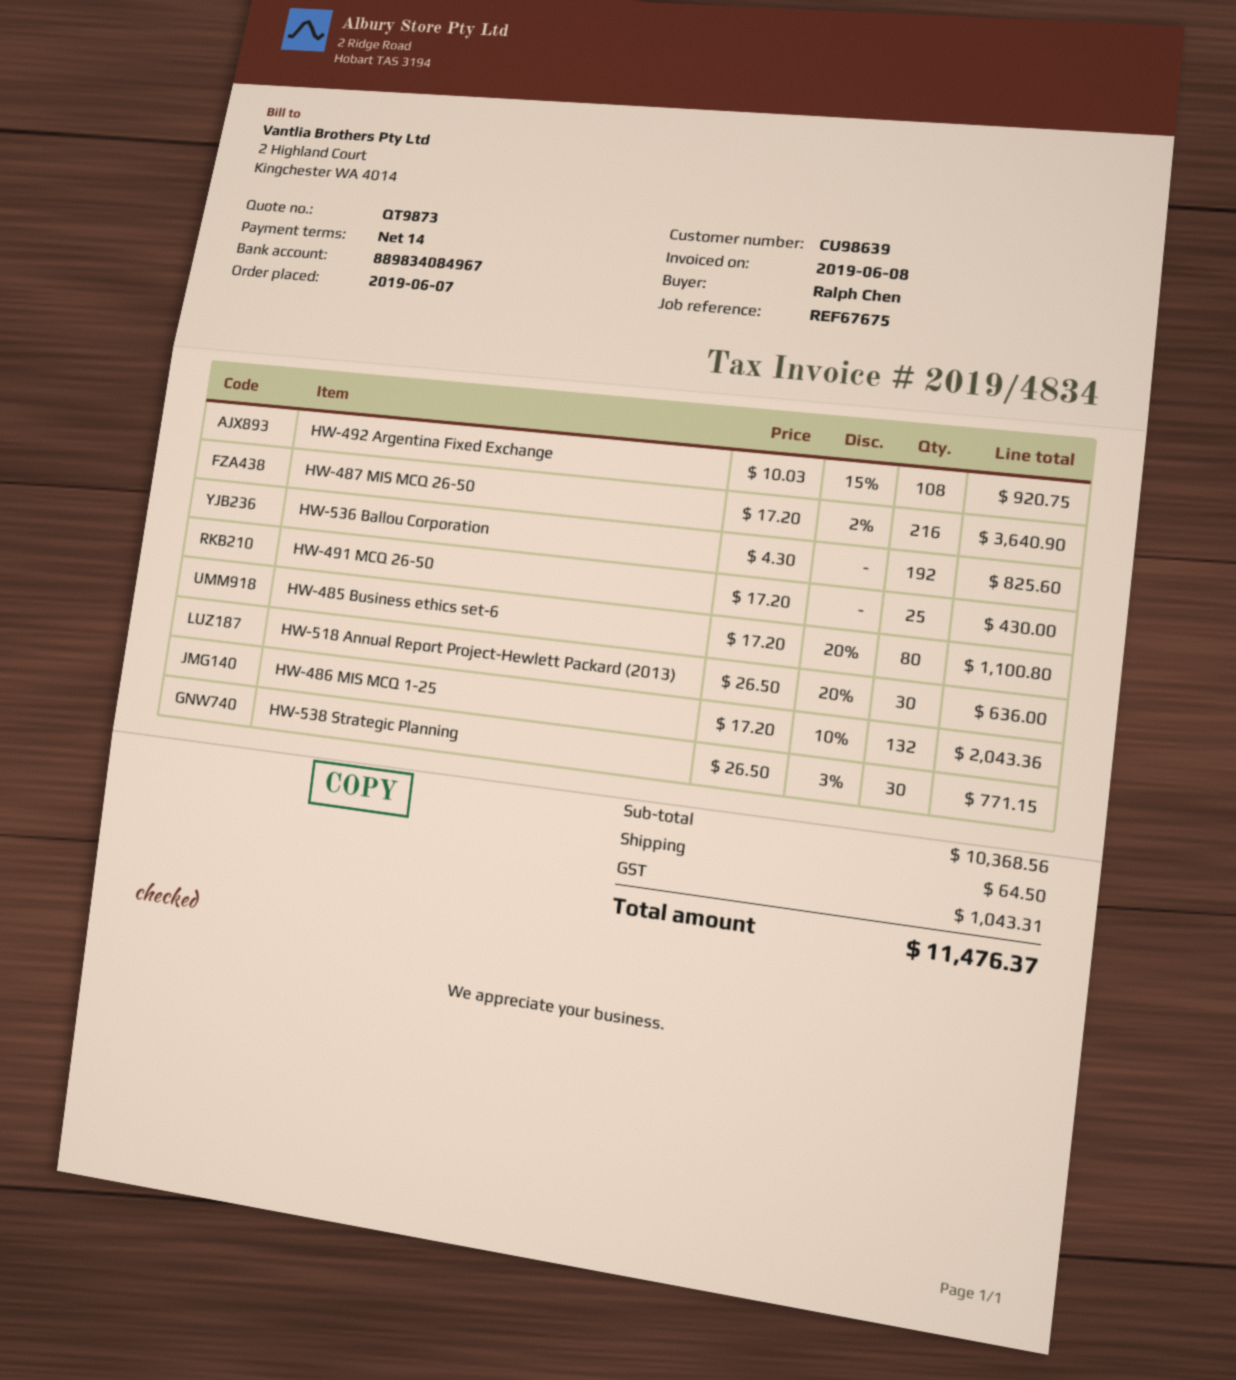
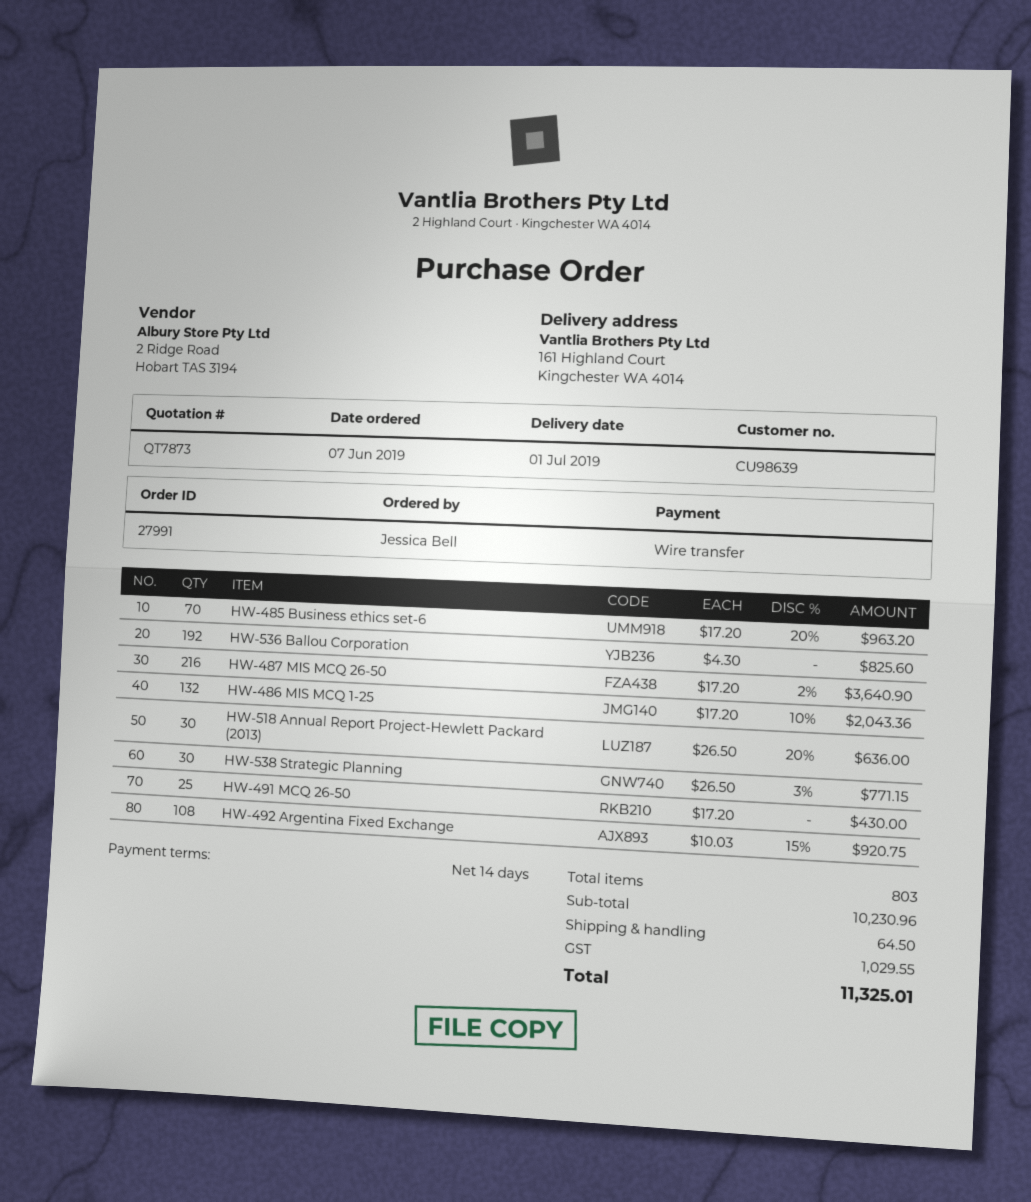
quote number: QT9873 -> QT7873
ordered by: Ralph Chen -> Jessica Bell
HW-485 Business ethics set-6: 80 x 17.20 - 20% = 1100.80 -> 70 x 17.20 - 20% = 963.20
subtotal: 10368.56 -> 10230.96
tax: 1043.31 -> 1029.55
total: 11476.37 -> 11325.01

